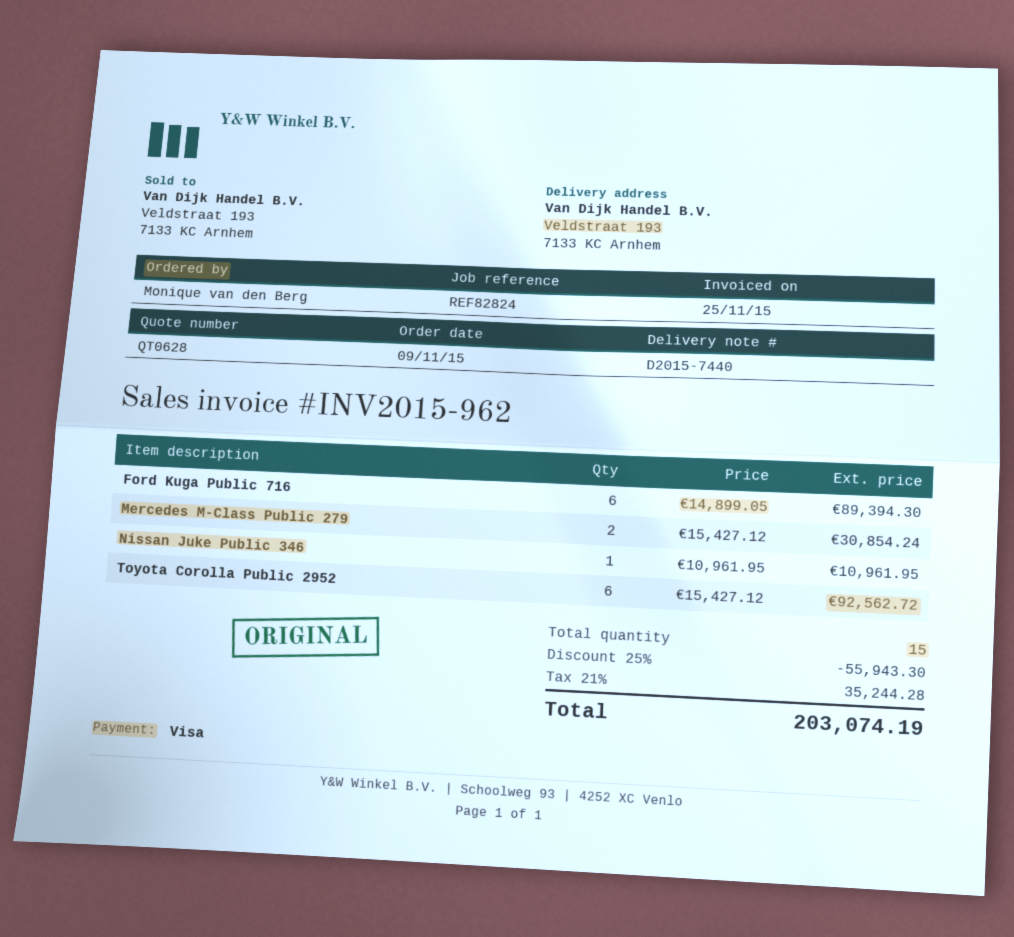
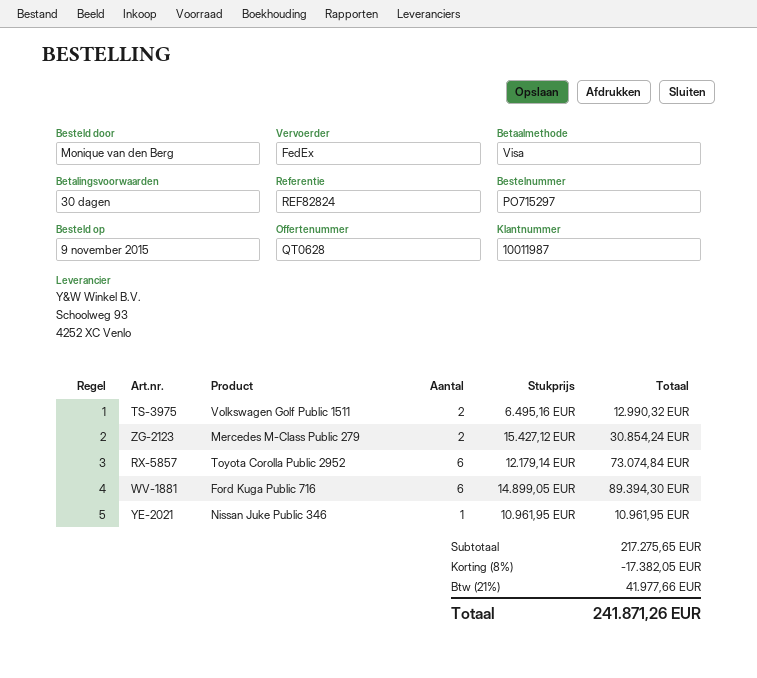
Toyota Corolla Public 2952: 6 x 15427.12 = 92562.72 -> 6 x 12179.14 = 73074.84
Volkswagen Golf Public 1511: none -> 2 x 6495.16 = 12990.32
discount: 25% = 55943.30 -> 8% = 17382.05
tax: 21% = 35244.28 -> 21% = 41977.66
total: 203074.19 -> 241871.26

